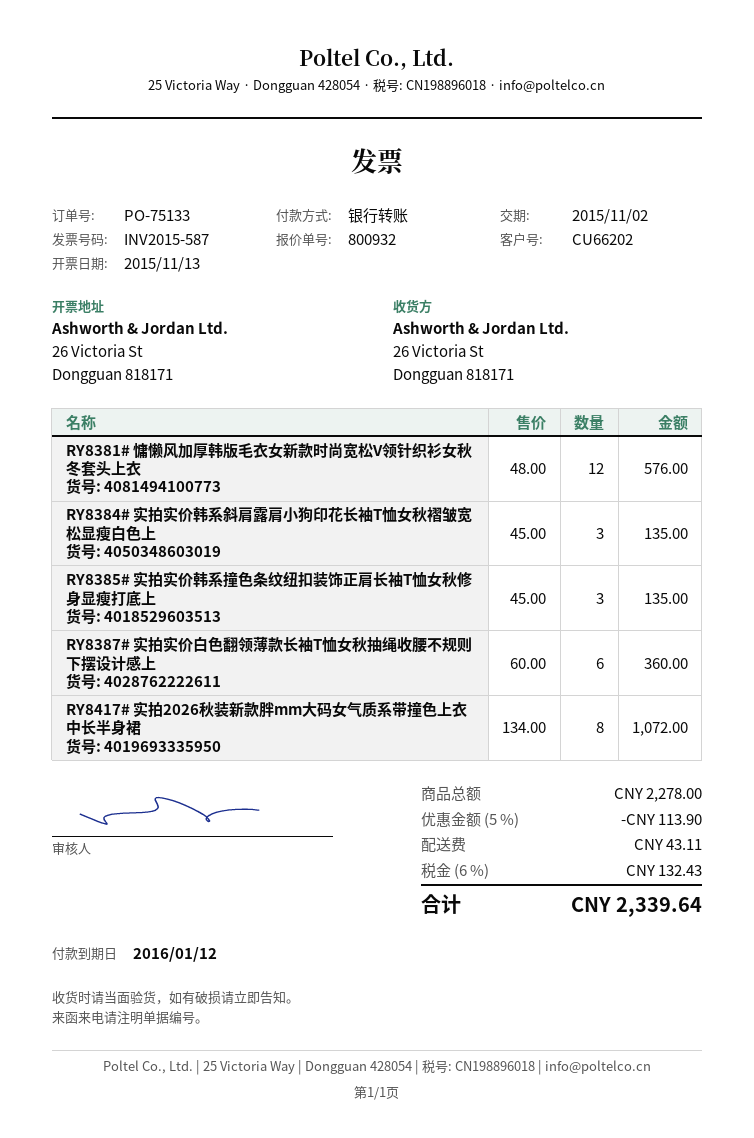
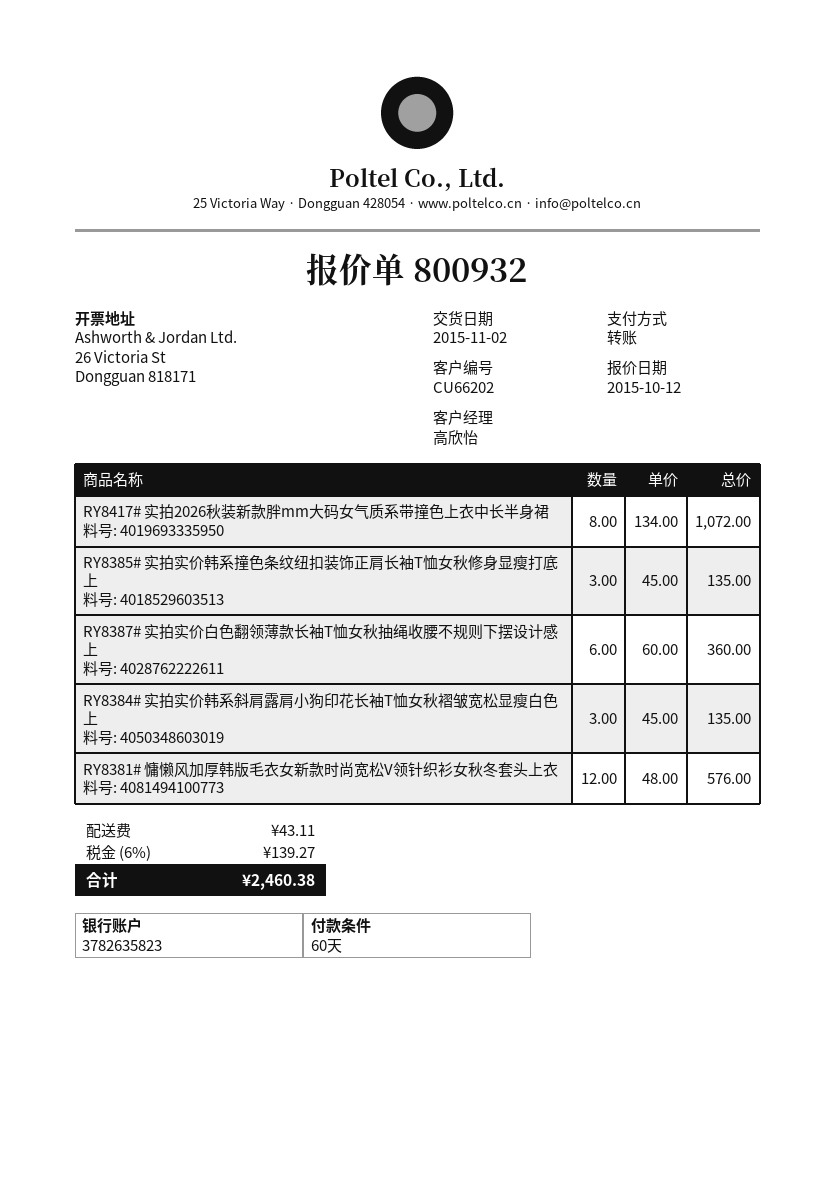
discount: 5% = 113.90 -> none
tax: 6% = 132.43 -> 6% = 139.27
total: 2339.64 -> 2460.38

